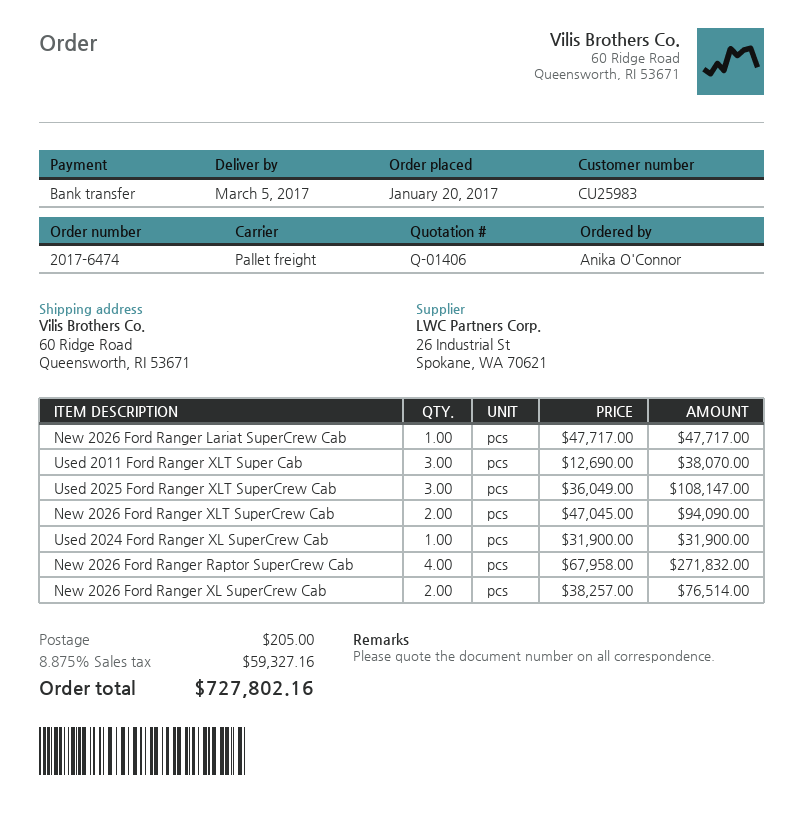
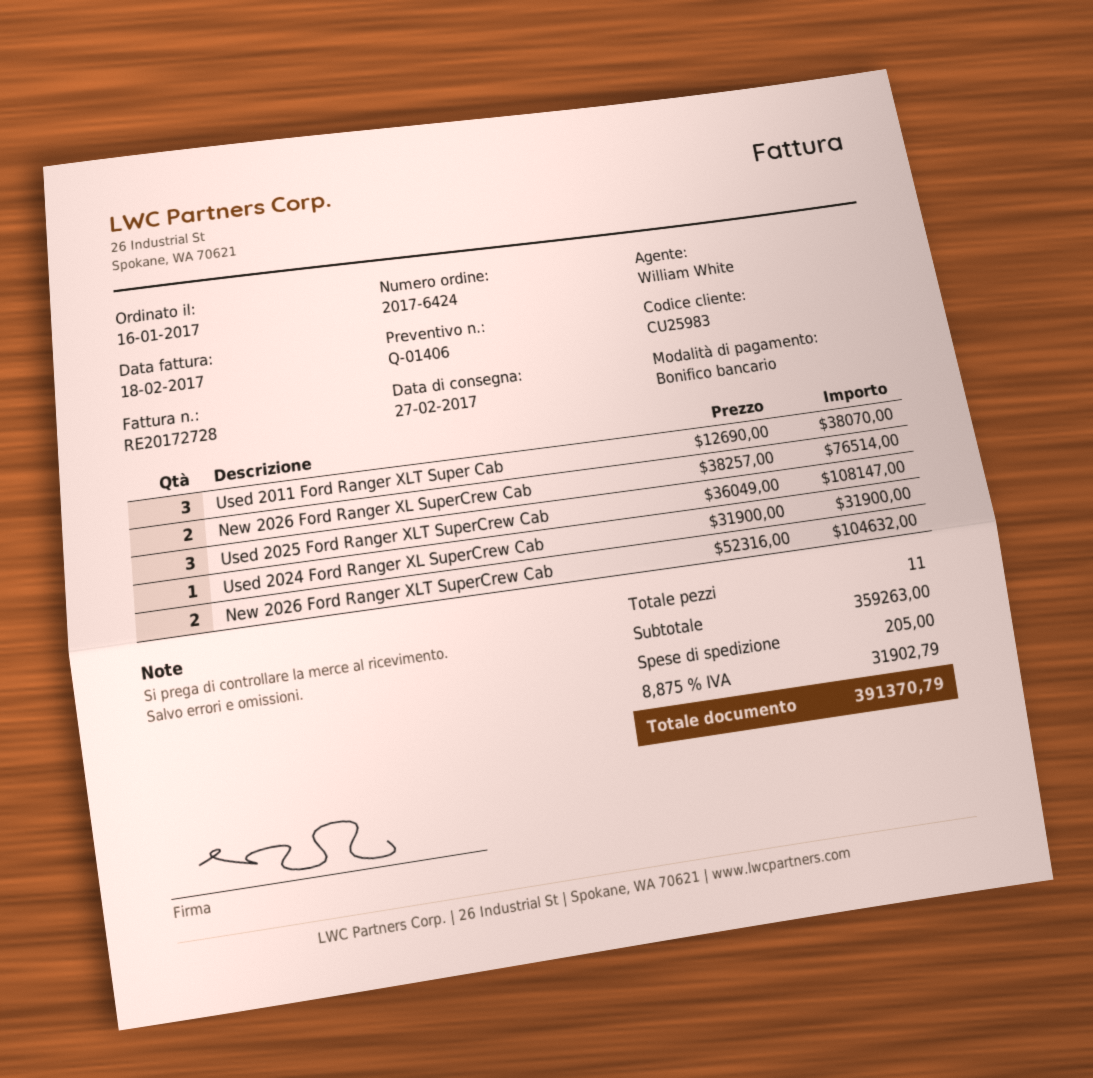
order number: 2017-6474 -> 2017-6424
order date: 2017-01-20 -> 2017-01-16
delivery date: 2017-03-05 -> 2017-02-27
New 2026 Ford Ranger Lariat SuperCrew Cab: 1 x 47717.00 = 47717.00 -> none
New 2026 Ford Ranger XLT SuperCrew Cab: 2 x 47045.00 = 94090.00 -> 2 x 52316.00 = 104632.00
New 2026 Ford Ranger Raptor SuperCrew Cab: 4 x 67958.00 = 271832.00 -> none
tax: 8.875% = 59327.16 -> 8.875% = 31902.79
total: 727802.16 -> 391370.79

